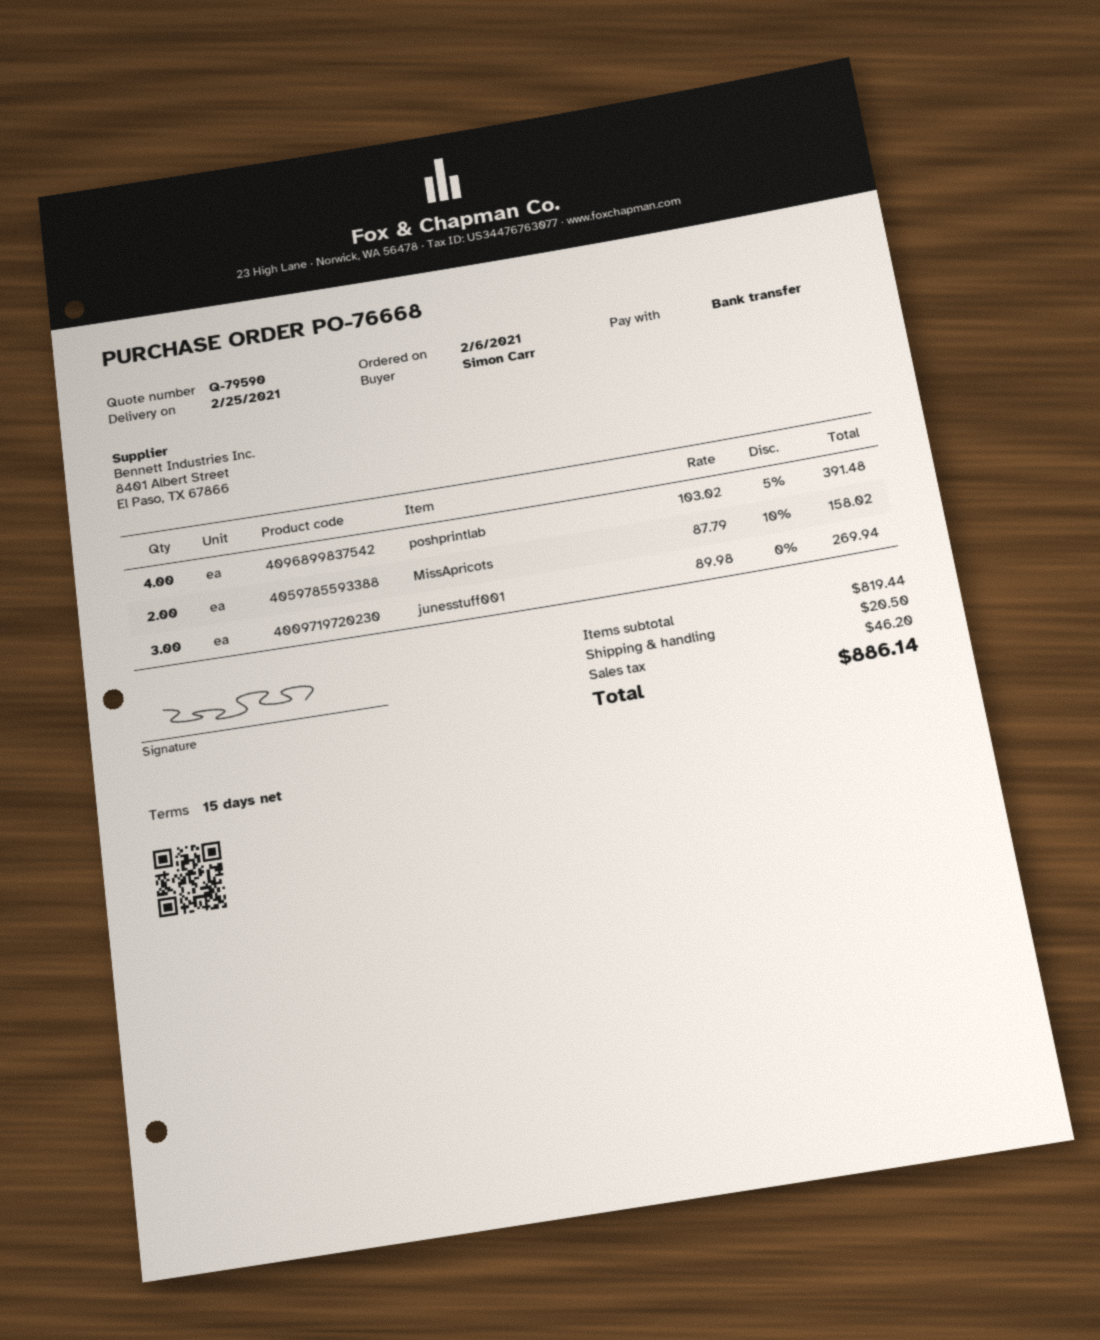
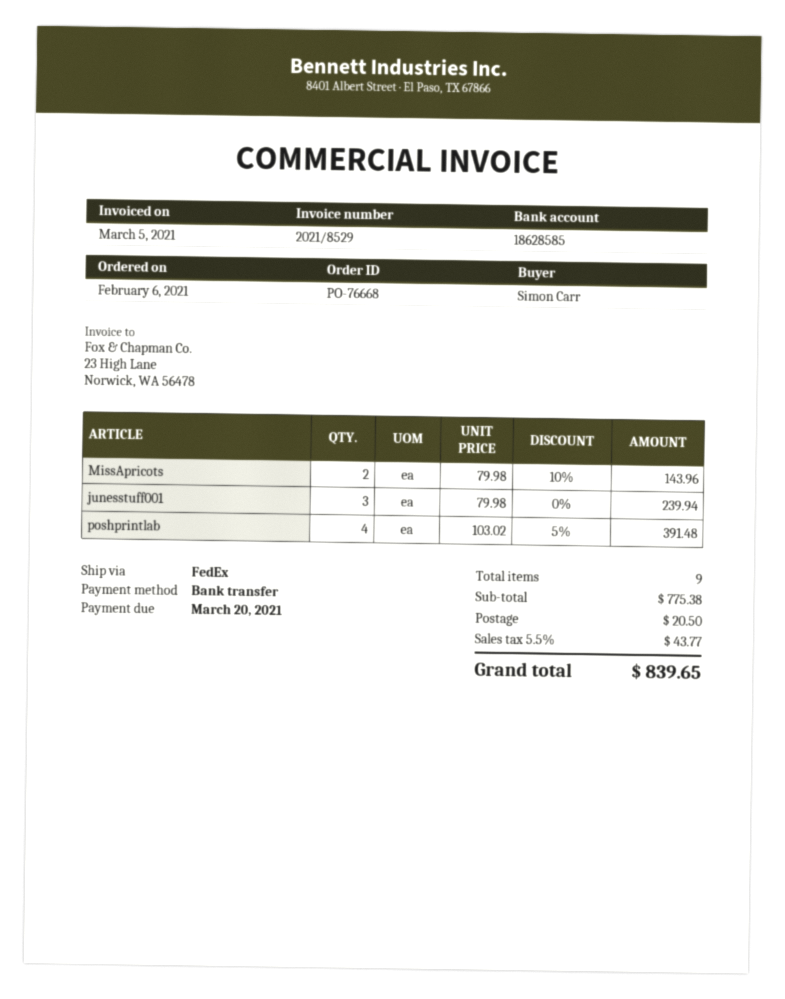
MissApricots: 2 x 87.79 - 10% = 158.02 -> 2 x 79.98 - 10% = 143.96
junesstuff001: 3 x 89.98 = 269.94 -> 3 x 79.98 = 239.94
subtotal: 819.44 -> 775.38
tax: 46.20 -> 43.77
total: 886.14 -> 839.65

